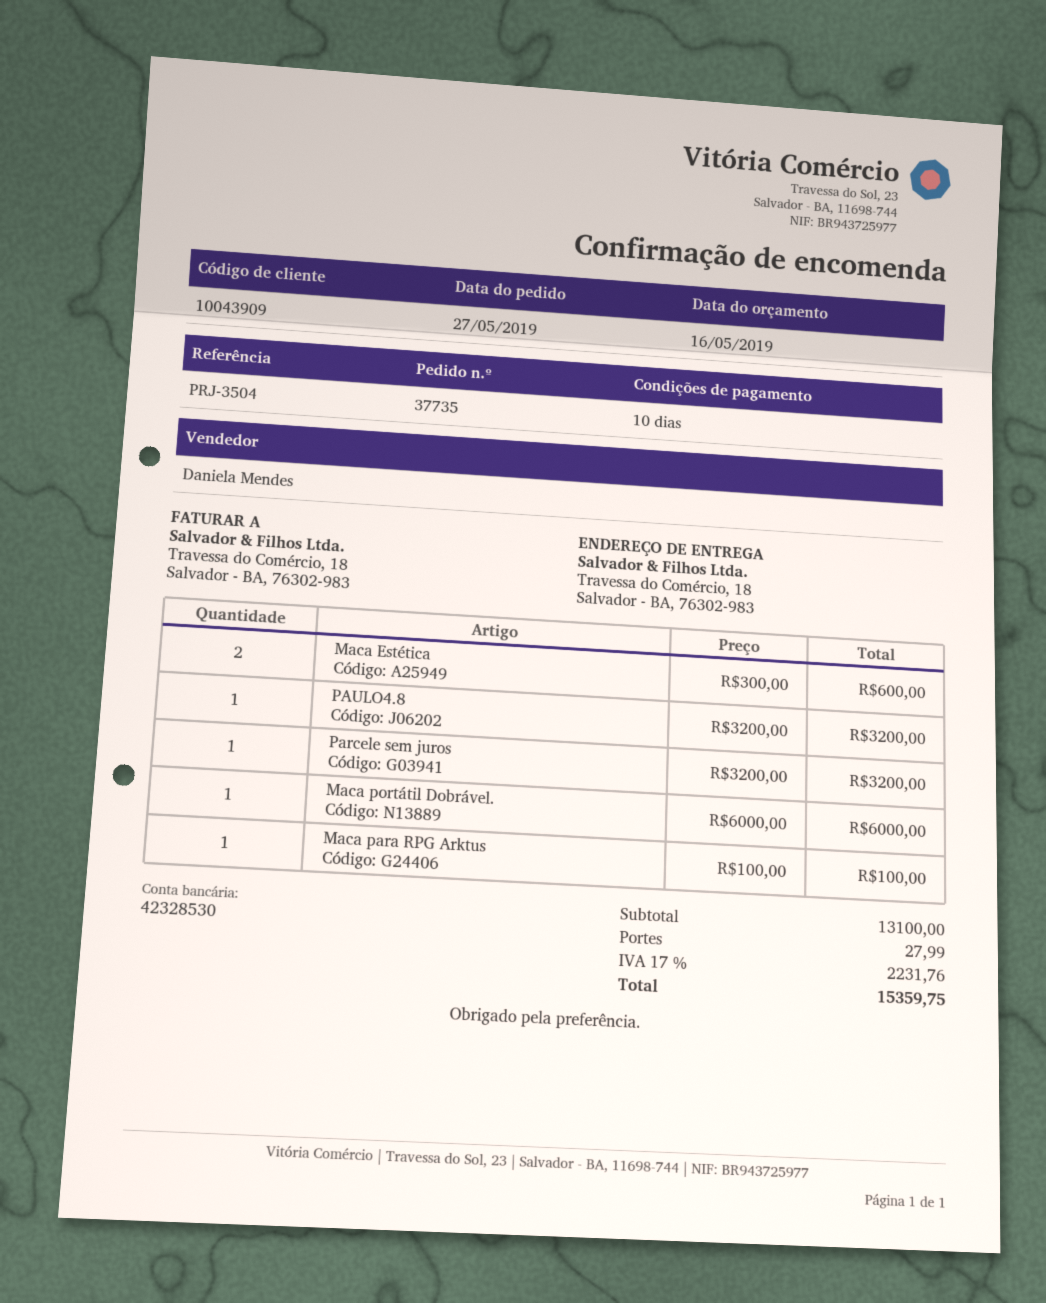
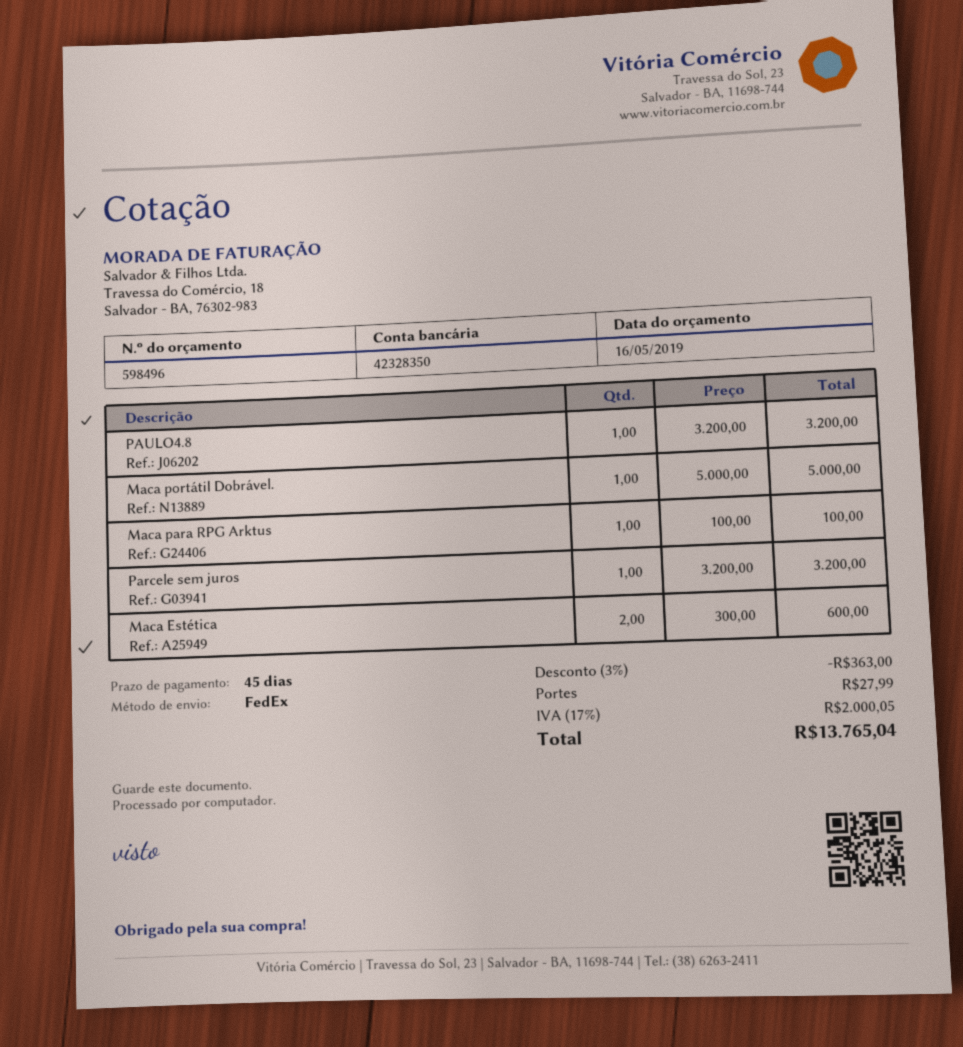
payment terms: 10 days -> 45 days
bank account: 42328530 -> 42328350
Maca portátil Dobrável.: 1 x 6000.00 = 6000.00 -> 1 x 5000.00 = 5000.00
discount: none -> 3% = 363.00
tax: 17% = 2231.76 -> 17% = 2000.05
total: 15359.75 -> 13765.04

